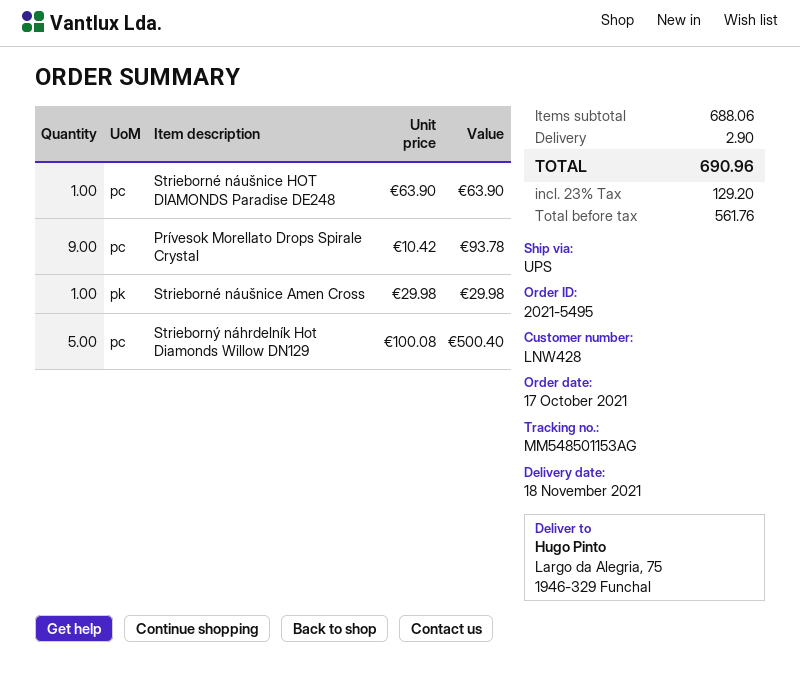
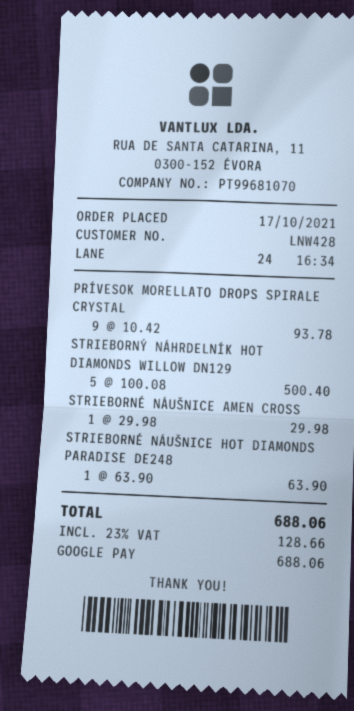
shipping: 2.90 -> none
tax: 23% = 129.20 -> 23% = 128.66
total: 690.96 -> 688.06

